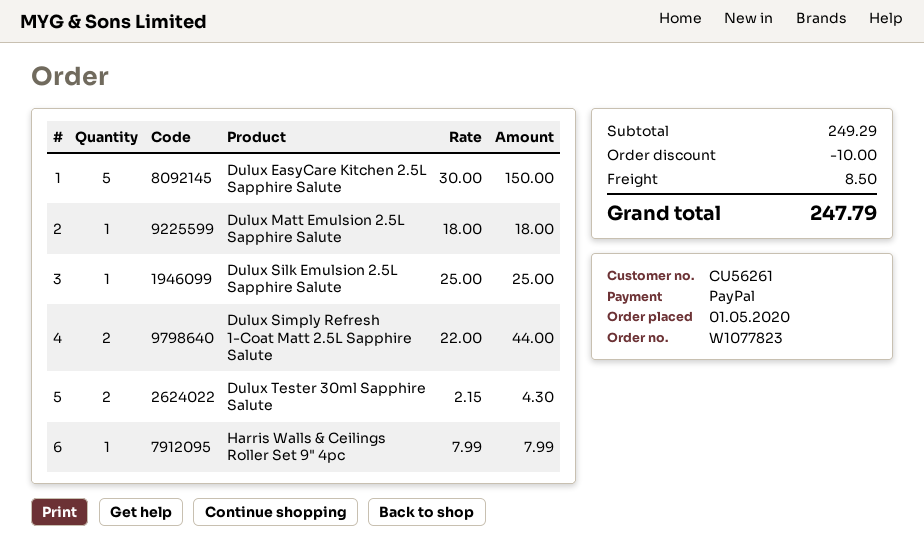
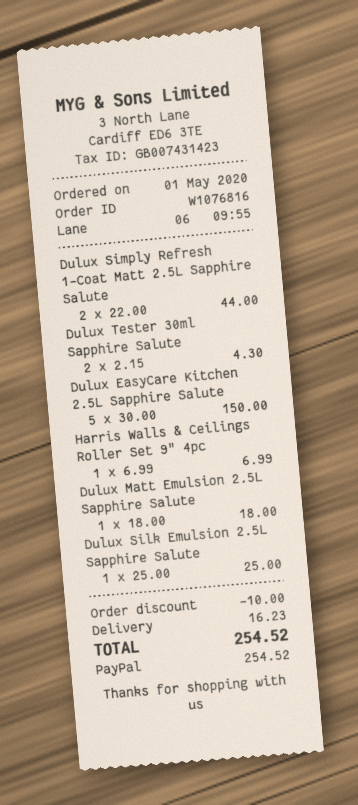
order number: W1077823 -> W1076816
Harris Walls & Ceilings Roller Set 9" 4pc: 1 x 7.99 = 7.99 -> 1 x 6.99 = 6.99
shipping: 8.50 -> 16.23
total: 247.79 -> 254.52

